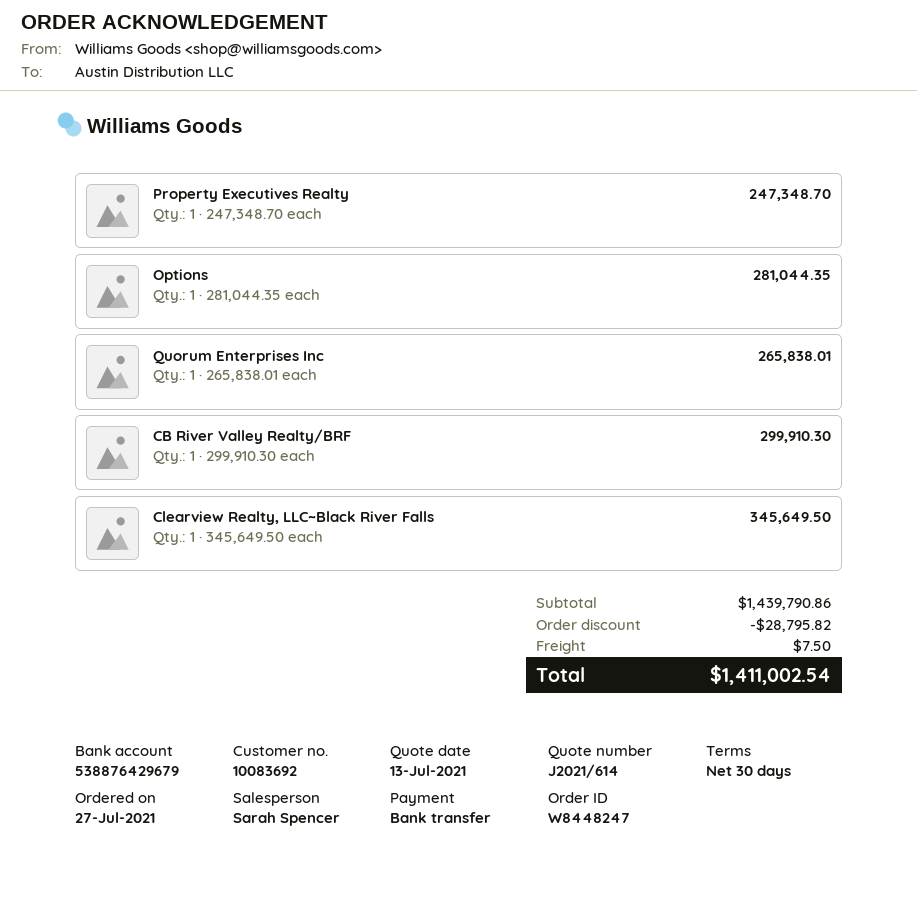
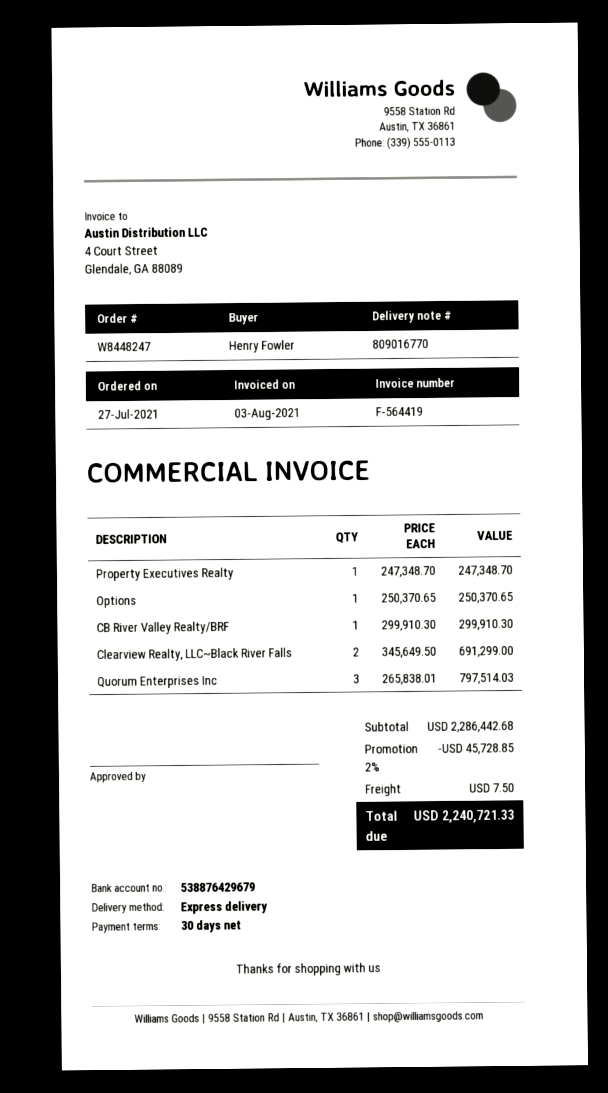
Options: 1 x 281044.35 = 281044.35 -> 1 x 250370.65 = 250370.65
Quorum Enterprises Inc: 1 x 265838.01 = 265838.01 -> 3 x 265838.01 = 797514.03
Clearview Realty, LLC~Black River Falls: 1 x 345649.50 = 345649.50 -> 2 x 345649.50 = 691299.00
subtotal: 1439790.86 -> 2286442.68
discount: 28795.82 -> 45728.85
total: 1411002.54 -> 2240721.33

